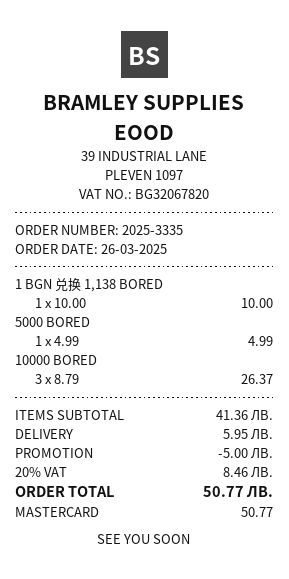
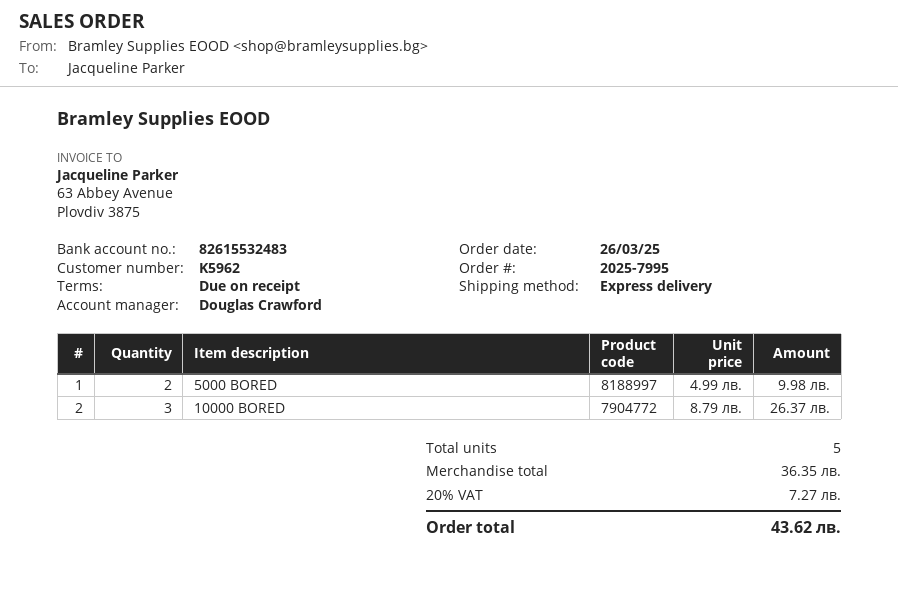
order number: 2025-3335 -> 2025-7995
1 BGN 兑换 1,138 BORED: 1 x 10.00 = 10.00 -> none
5000 BORED: 1 x 4.99 = 4.99 -> 2 x 4.99 = 9.98
subtotal: 41.36 -> 36.35
discount: 5.00 -> none
shipping: 5.95 -> none
tax: 20% = 8.46 -> 20% = 7.27
total: 50.77 -> 43.62

